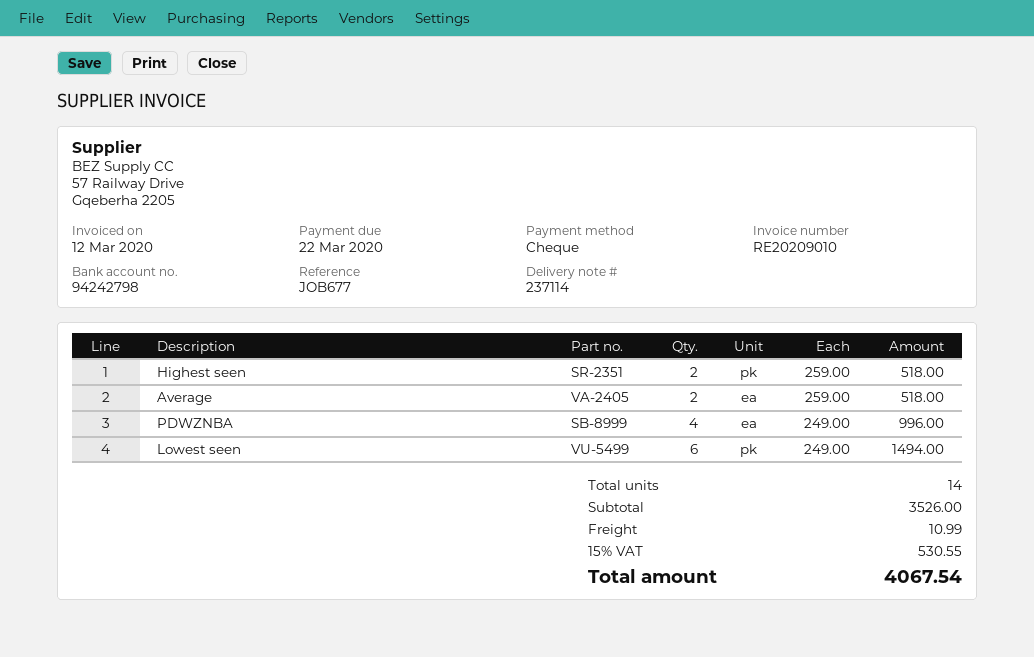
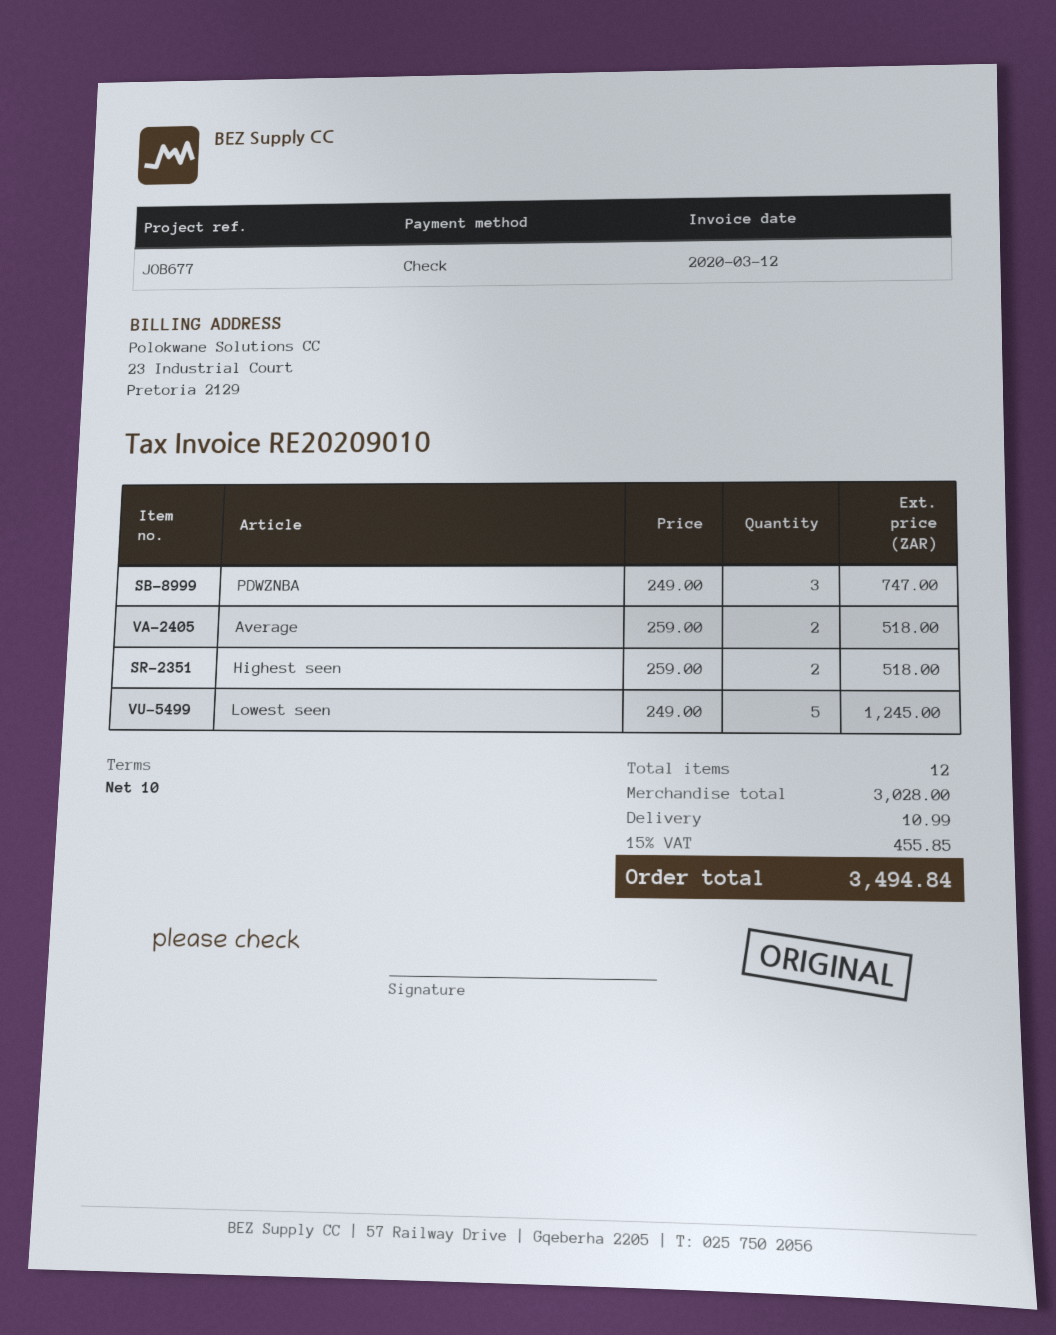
PDWZNBA: 4 x 249.00 = 996.00 -> 3 x 249.00 = 747.00
Lowest seen: 6 x 249.00 = 1494.00 -> 5 x 249.00 = 1245.00
total quantity: 14 -> 12
subtotal: 3526.00 -> 3028.00
tax: 15% = 530.55 -> 15% = 455.85
total: 4067.54 -> 3494.84

